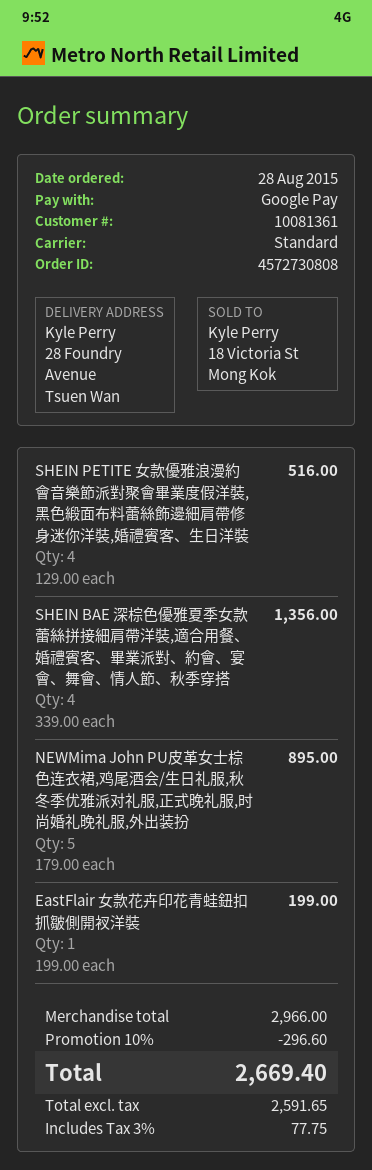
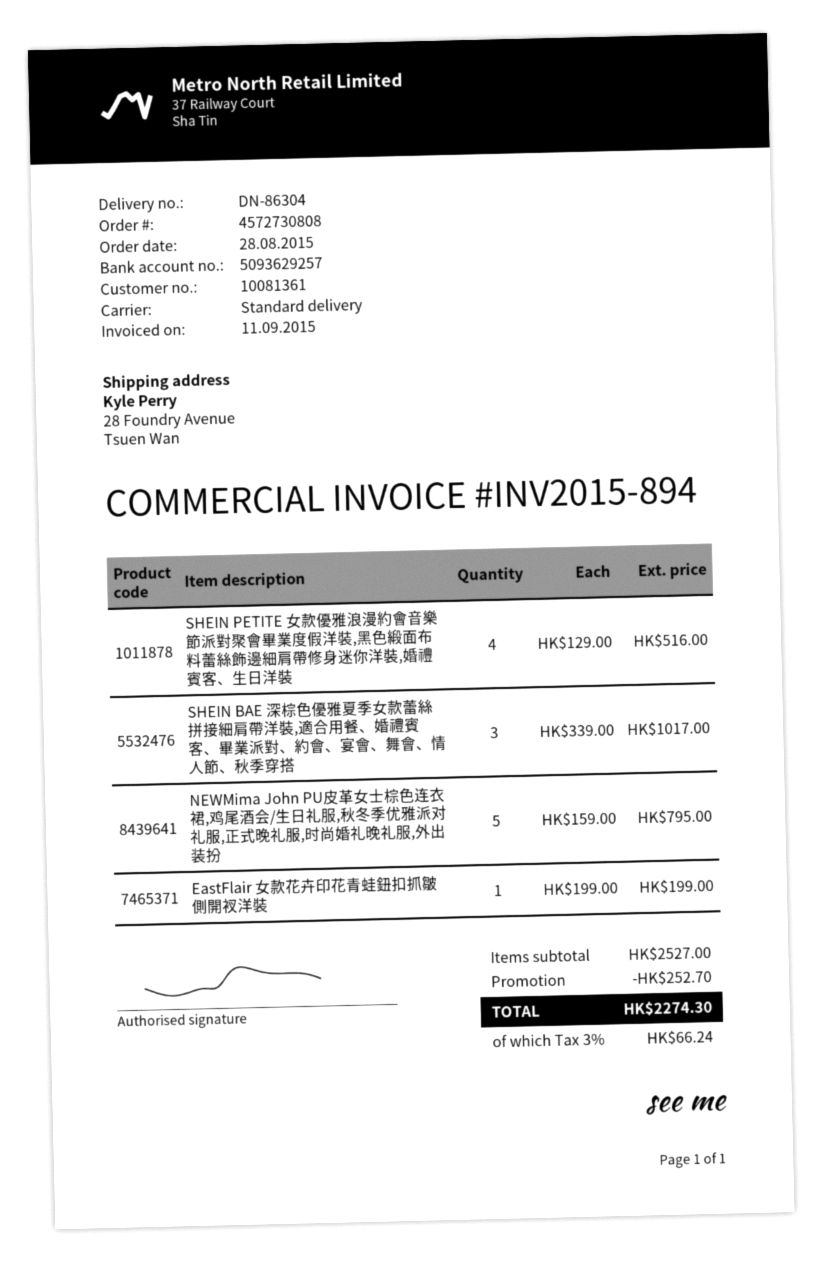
SHEIN BAE 深棕色優雅夏季女款蕾絲拼接細肩帶洋裝,適合用餐、婚禮賓客、畢業派對、約會、宴會、舞會、情人節、秋季穿搭: 4 x 339.00 = 1356.00 -> 3 x 339.00 = 1017.00
NEWMima John PU皮革女士棕色连衣裙,鸡尾酒会/生日礼服,秋冬季优雅派对礼服,正式晚礼服,时尚婚礼晚礼服,外出装扮: 5 x 179.00 = 895.00 -> 5 x 159.00 = 795.00
subtotal: 2966.00 -> 2527.00
discount: 296.60 -> 252.70
tax: 3% = 77.75 -> 3% = 66.24
total: 2669.40 -> 2274.30

